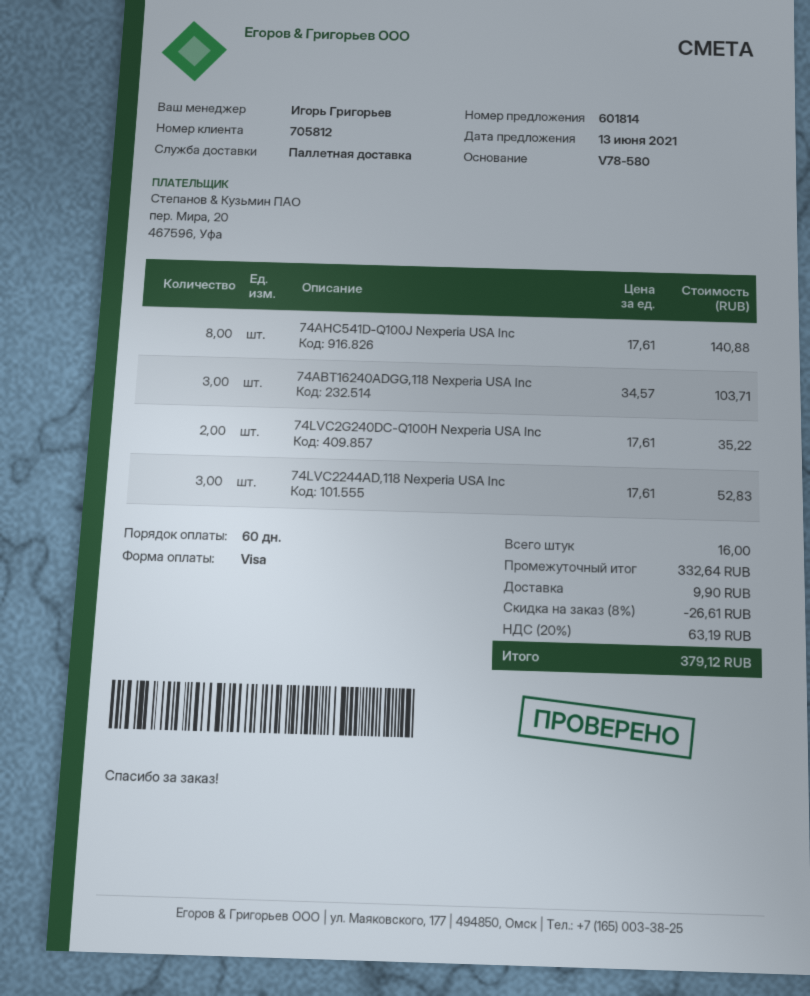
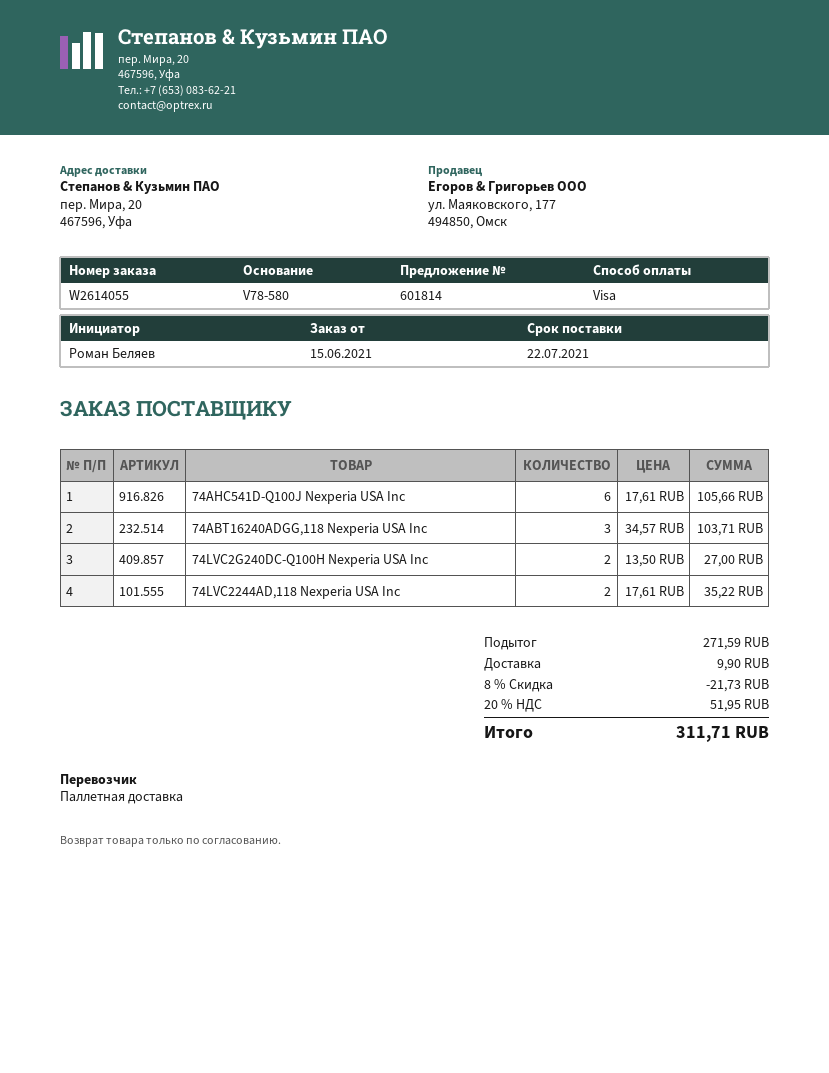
74AHC541D-Q100J Nexperia USA Inc: 8 x 17.61 = 140.88 -> 6 x 17.61 = 105.66
74LVC2G240DC-Q100H Nexperia USA Inc: 2 x 17.61 = 35.22 -> 2 x 13.50 = 27.00
74LVC2244AD,118 Nexperia USA Inc: 3 x 17.61 = 52.83 -> 2 x 17.61 = 35.22
subtotal: 332.64 -> 271.59
discount: 8% = 26.61 -> 8% = 21.73
tax: 20% = 63.19 -> 20% = 51.95
total: 379.12 -> 311.71

